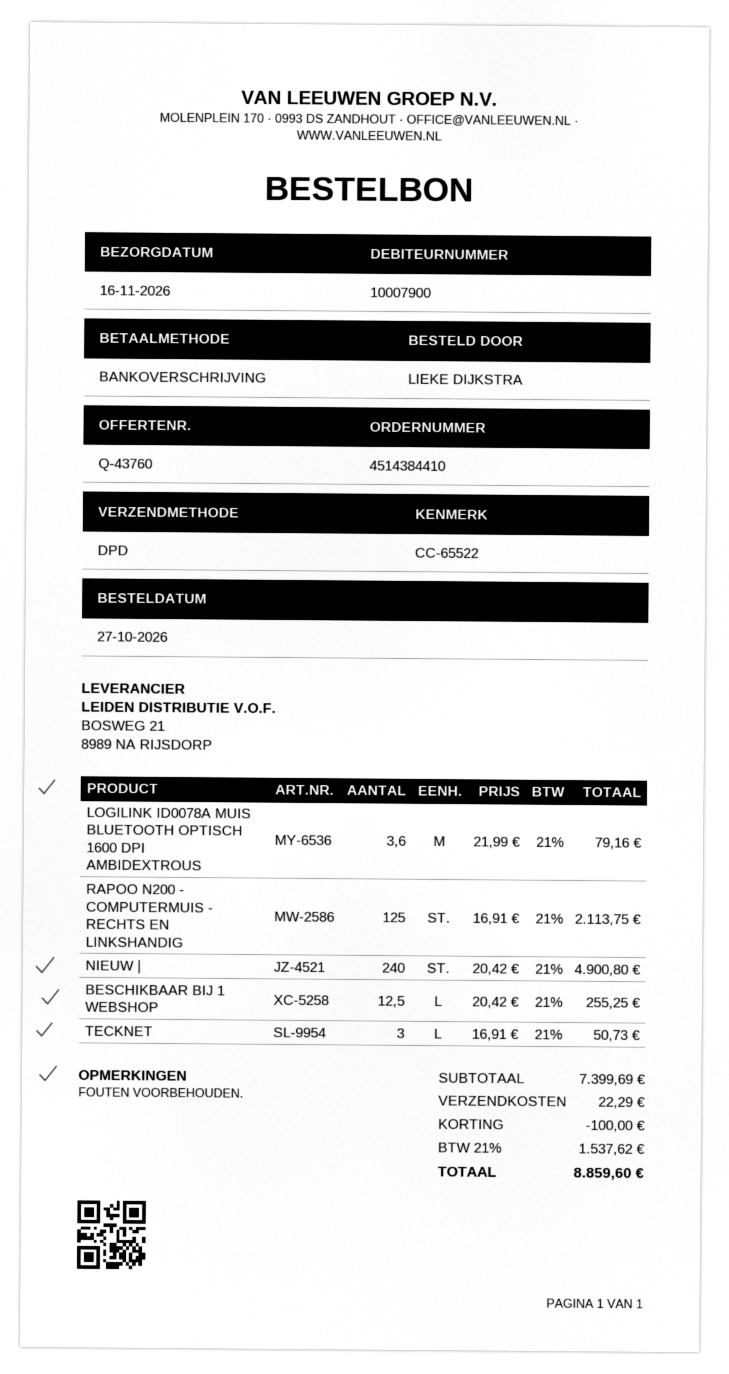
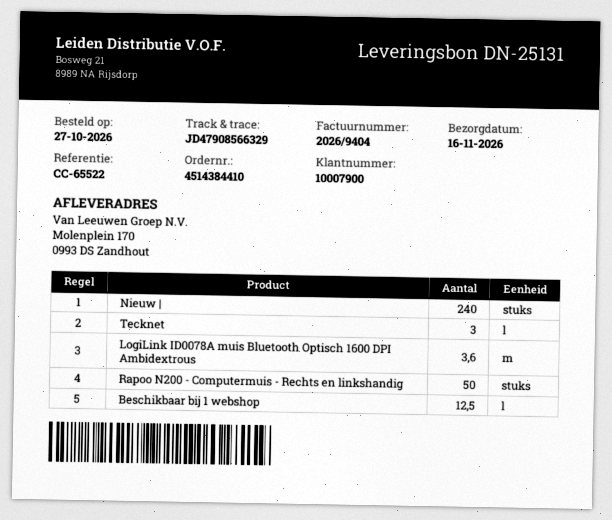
RAPOO N200 - COMPUTERMUIS - RECHTS EN LINKSHANDIG: 125 -> 50

